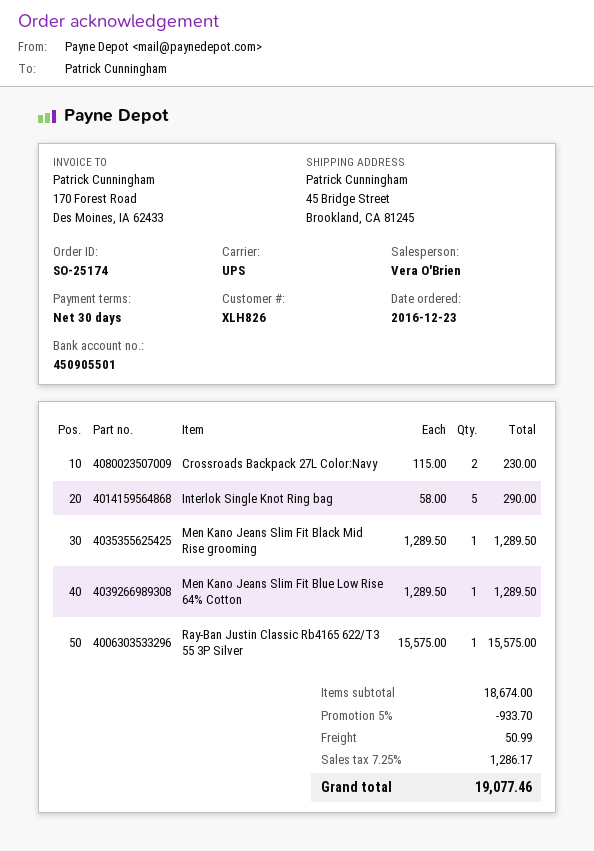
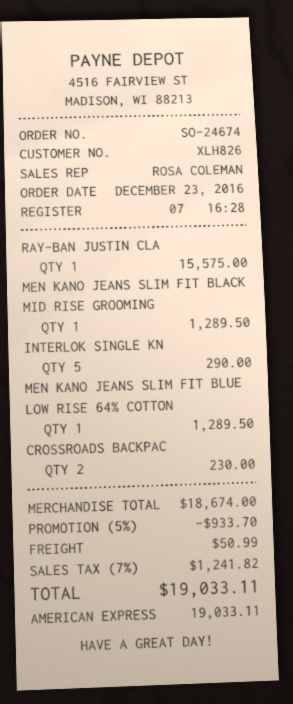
order number: SO-25174 -> SO-24674
sales rep: Vera O'Brien -> ROSA COLEMAN
tax: 7.25% = 1286.17 -> 7% = 1241.82
total: 19077.46 -> 19033.11

